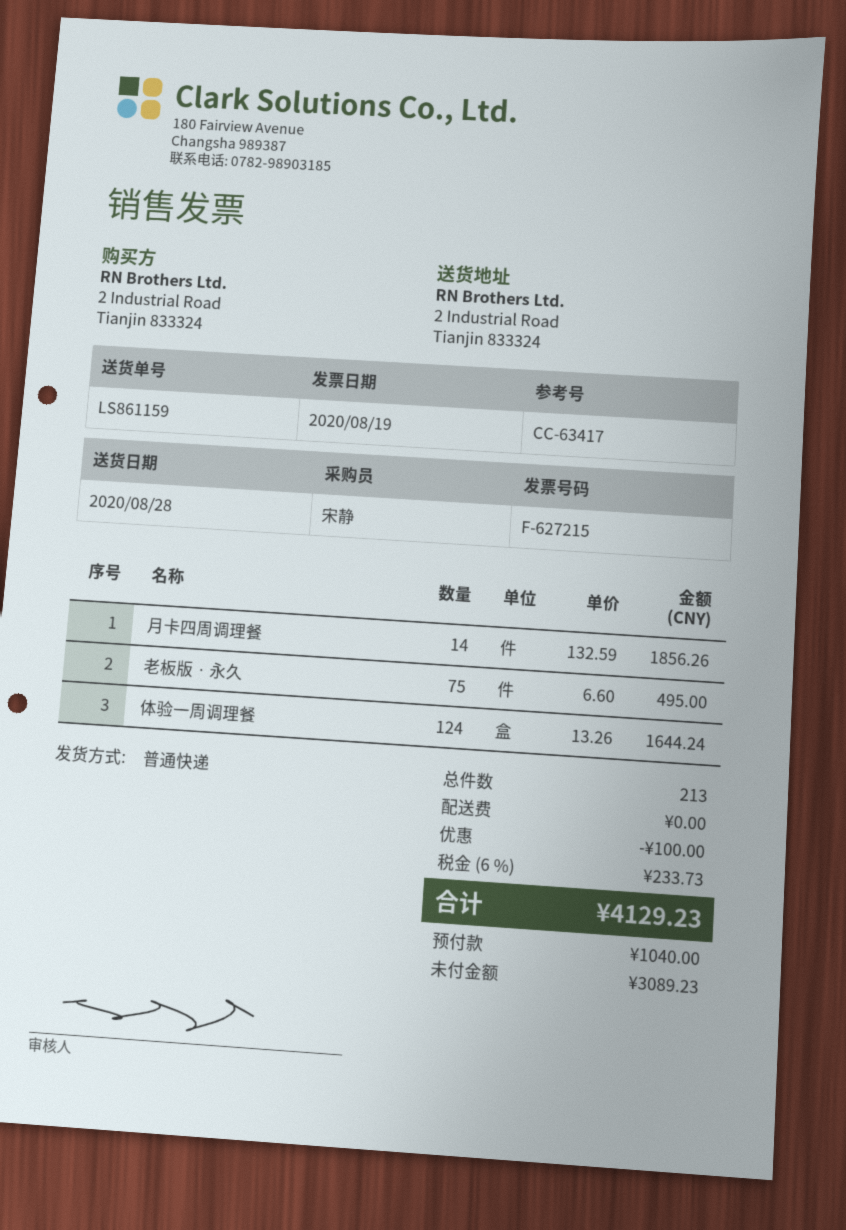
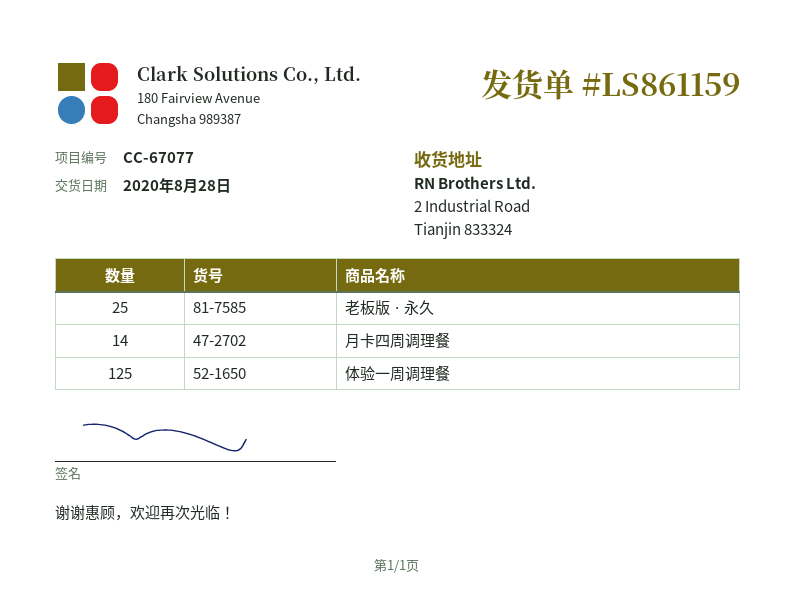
reference: CC-63417 -> CC-67077
老板版 · 永久: 75 -> 25
体验一周调理餐: 124 -> 125

